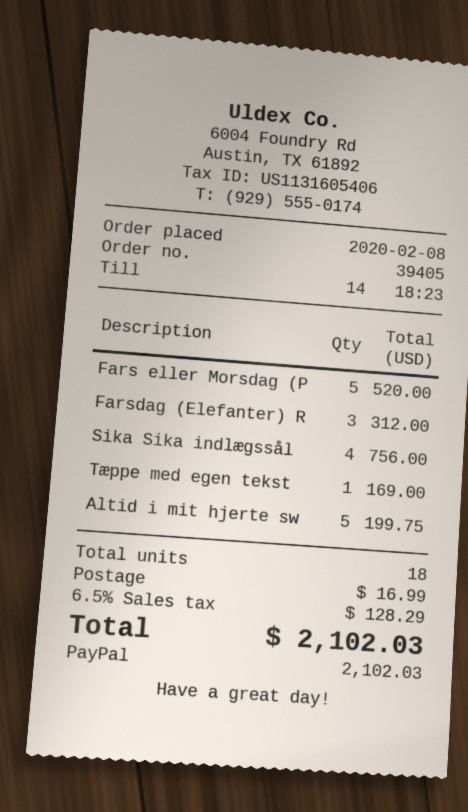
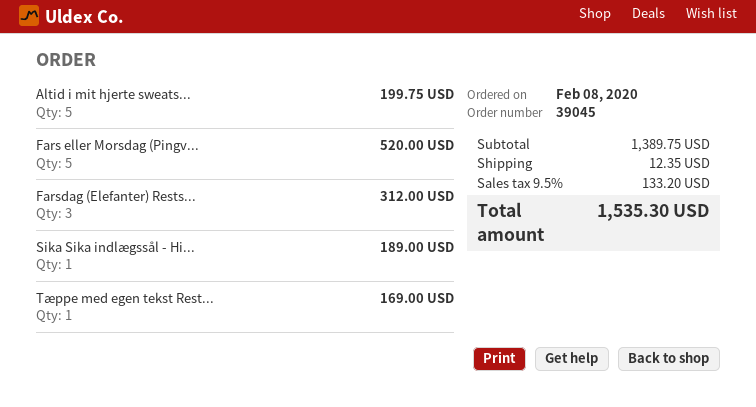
order number: 39405 -> 39045
Sika Sika indlægssål: 4 for 756.00 -> 1 for 189.00
shipping: 16.99 -> 12.35
tax: 6.5% = 128.29 -> 9.5% = 133.20
total: 2102.03 -> 1535.30

